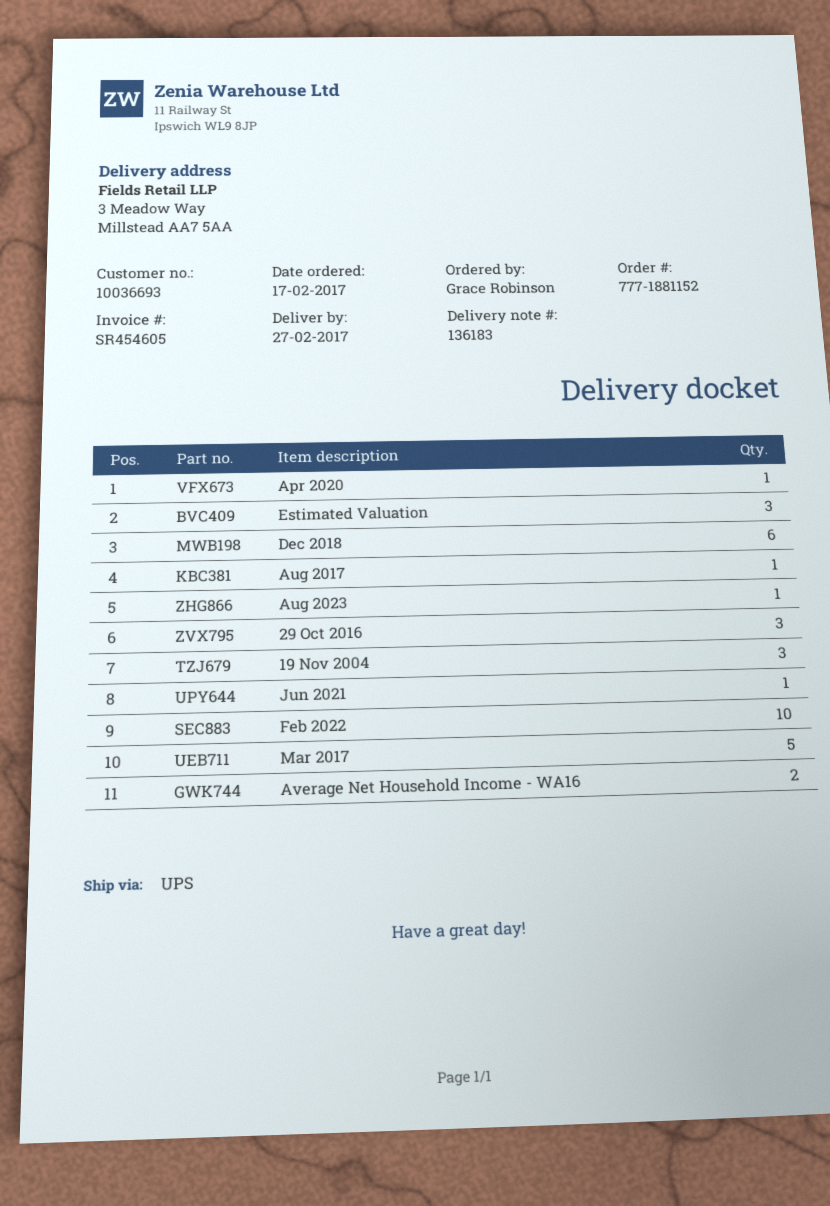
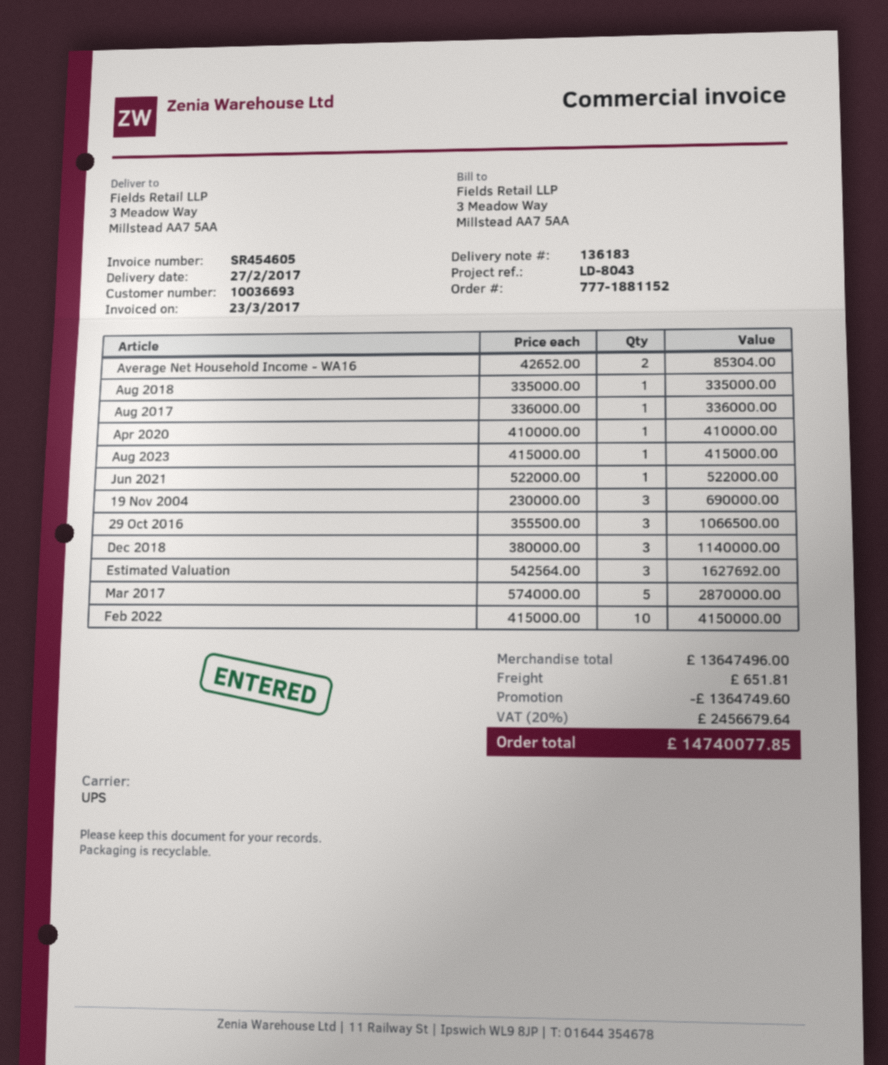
Dec 2018: 6 -> 3
Aug 2018: none -> 1

